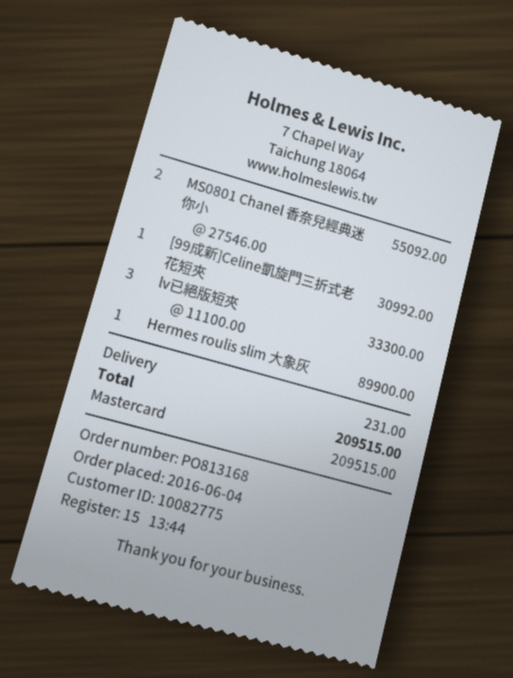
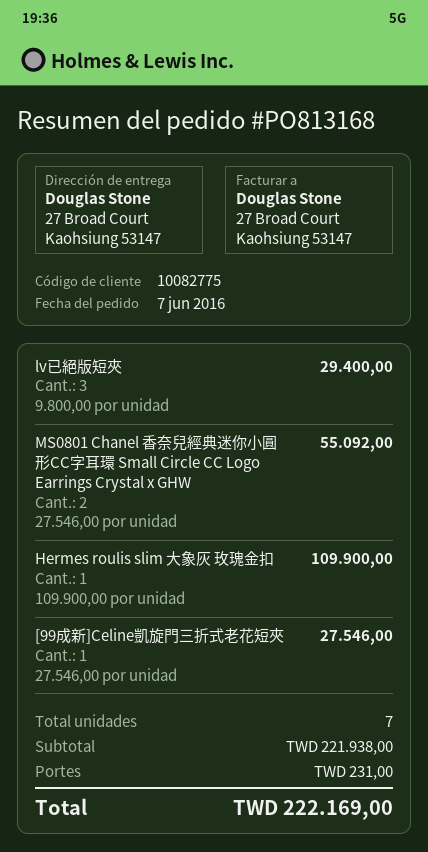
order date: 2016-06-04 -> 2016-06-07
[99成新]Celine凱旋門三折式老花短夾: 1 x 30992.00 = 30992.00 -> 1 x 27546.00 = 27546.00
lv已絕版短夾: 3 x 11100.00 = 33300.00 -> 3 x 9800.00 = 29400.00
Hermes roulis slim 大象灰: 1 x 89900.00 = 89900.00 -> 1 x 109900.00 = 109900.00
total: 209515.00 -> 222169.00

